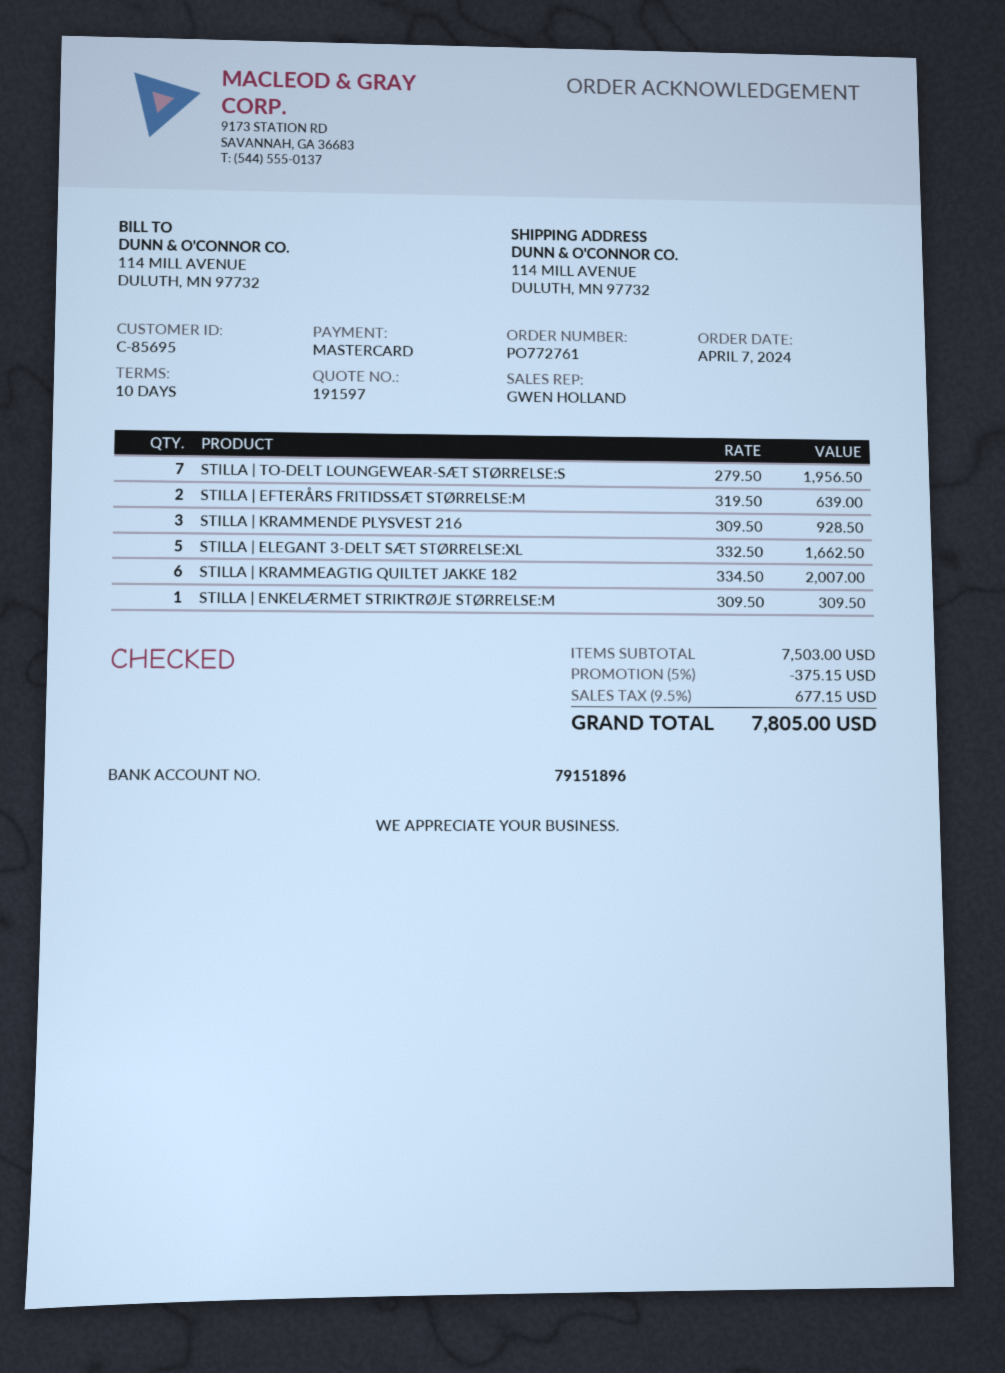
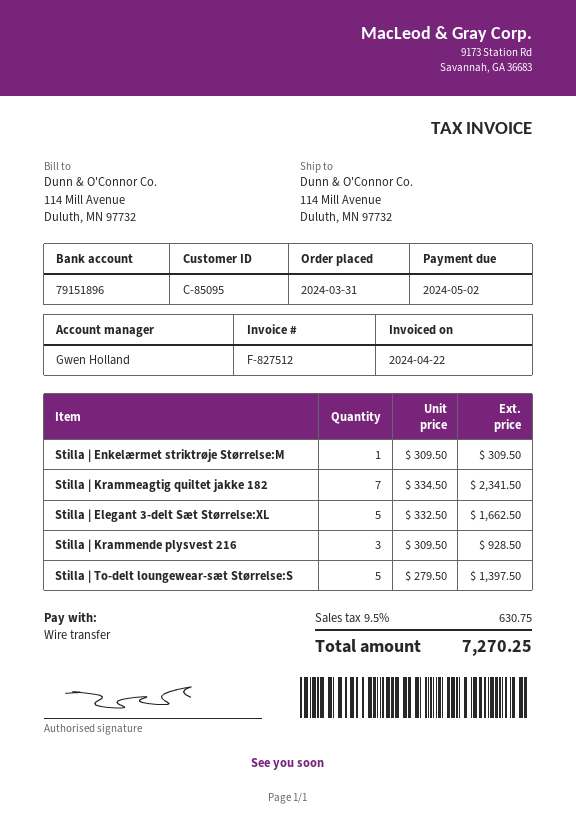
order date: 2024-04-07 -> 2024-03-31
customer number: C-85695 -> C-85095
payment method: Mastercard -> bank transfer
STILLA | TO-DELT LOUNGEWEAR-SÆT STØRRELSE:S: 7 x 279.50 = 1956.50 -> 5 x 279.50 = 1397.50
STILLA | EFTERÅRS FRITIDSSÆT STØRRELSE:M: 2 x 319.50 = 639.00 -> none
STILLA | KRAMMEAGTIG QUILTET JAKKE 182: 6 x 334.50 = 2007.00 -> 7 x 334.50 = 2341.50
discount: 5% = 375.15 -> none
tax: 9.5% = 677.15 -> 9.5% = 630.75
total: 7805.00 -> 7270.25

